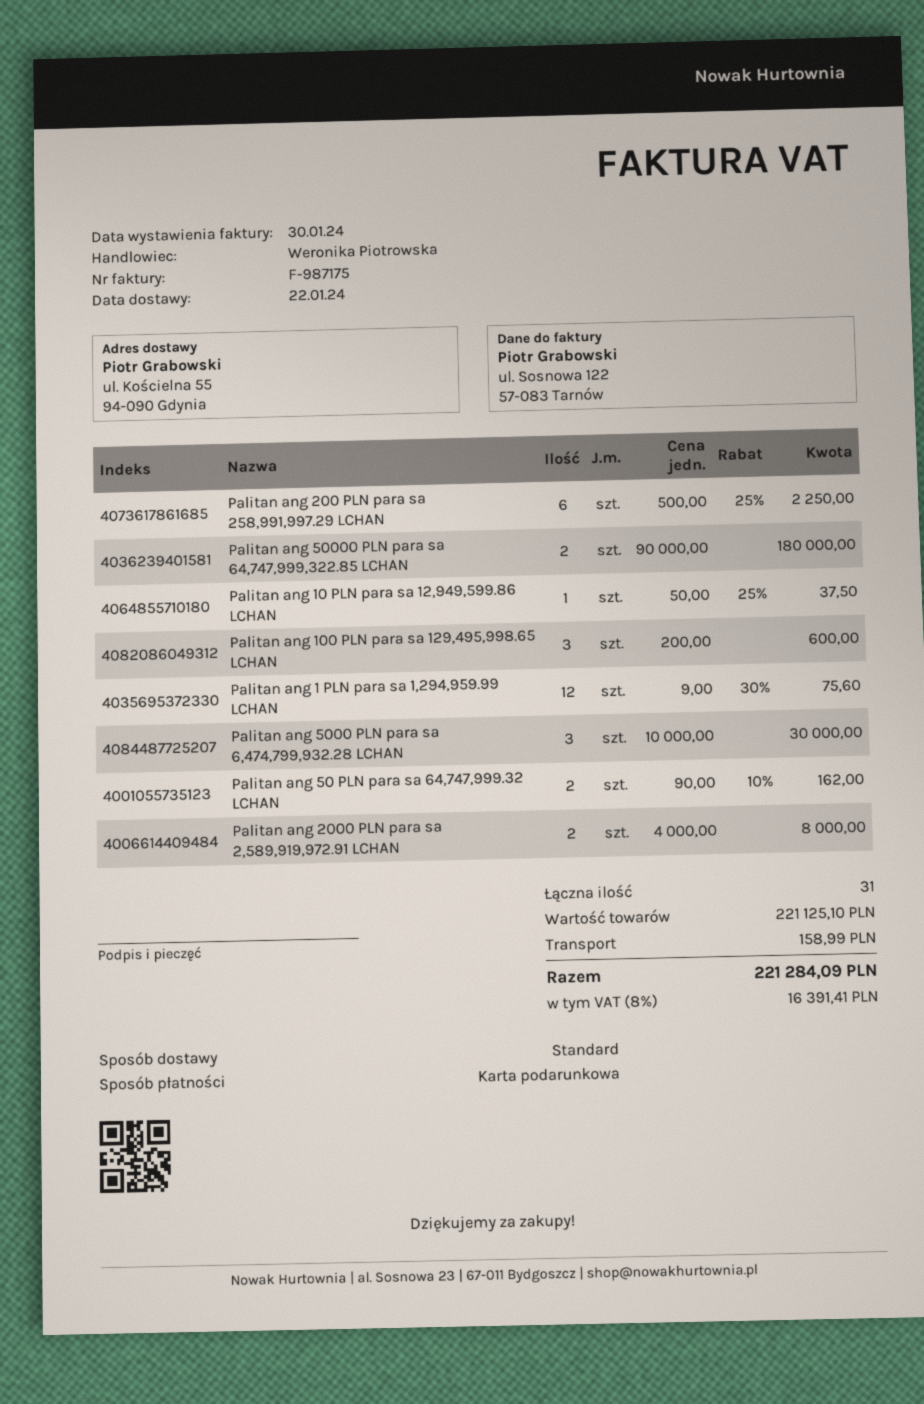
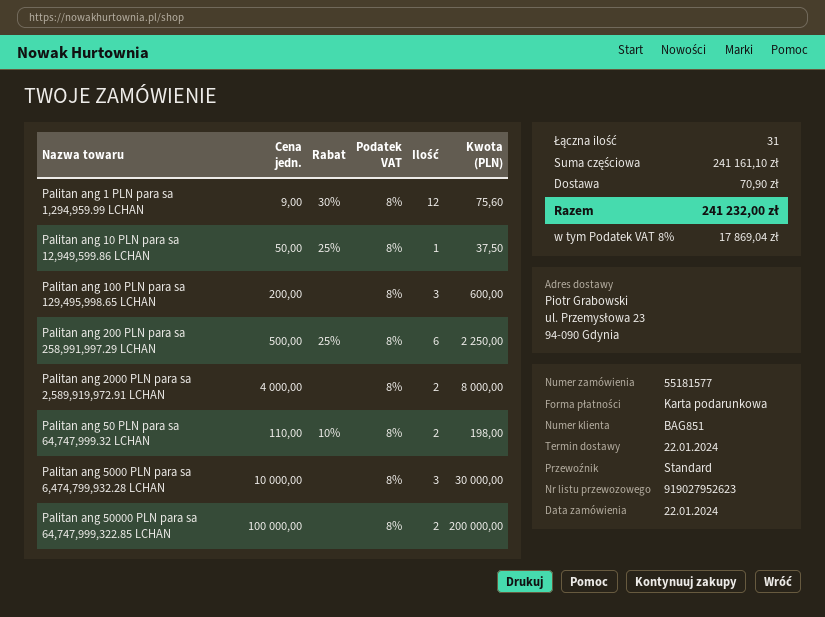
ship to: ul. Kościelna 55, 94-090 Gdynia -> ul. Przemysłowa 23, 94-090 Gdynia
Palitan ang 50000 PLN para sa 64,747,999,322.85 LCHAN: 2 x 90000.00 = 180000.00 -> 2 x 100000.00 = 200000.00
Palitan ang 50 PLN para sa 64,747,999.32 LCHAN: 2 x 90.00 - 10% = 162.00 -> 2 x 110.00 - 10% = 198.00
subtotal: 221125.10 -> 241161.10
shipping: 158.99 -> 70.90
tax: 8% = 16391.41 -> 8% = 17869.04
total: 221284.09 -> 241232.00

